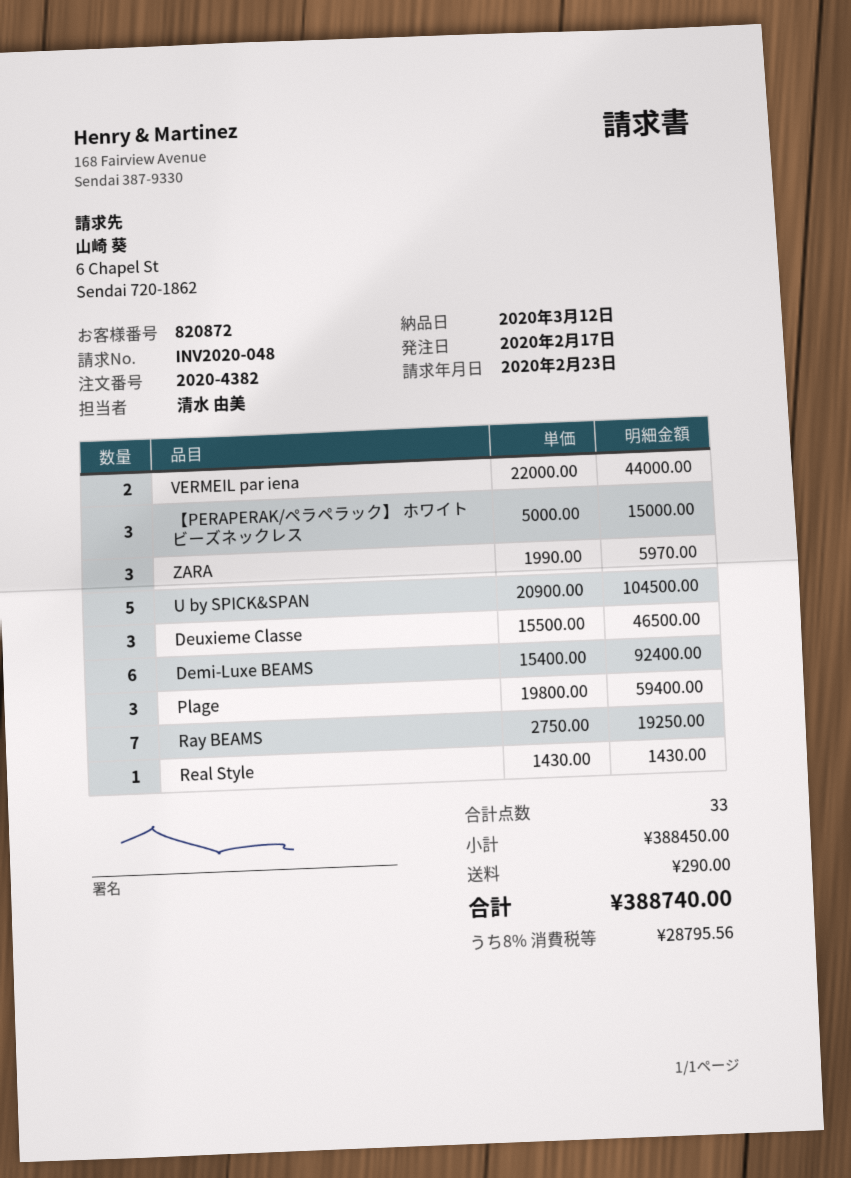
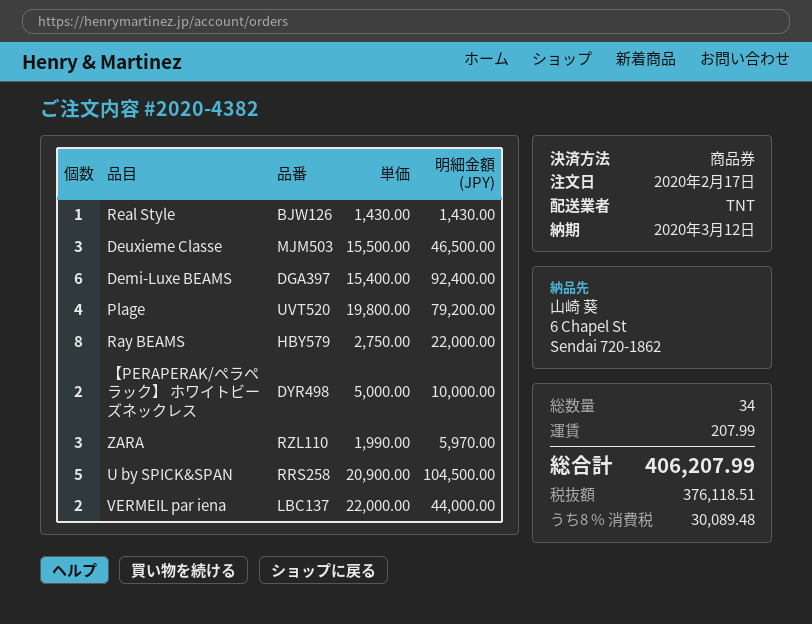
【PERAPERAK/ペラペラック】 ホワイトビーズネックレス: 3 x 5000.00 = 15000.00 -> 2 x 5000.00 = 10000.00
Plage: 3 x 19800.00 = 59400.00 -> 4 x 19800.00 = 79200.00
Ray BEAMS: 7 x 2750.00 = 19250.00 -> 8 x 2750.00 = 22000.00
total quantity: 33 -> 34
shipping: 290.00 -> 207.99
tax: 8% = 28795.56 -> 8% = 30089.48
total: 388740.00 -> 406207.99

